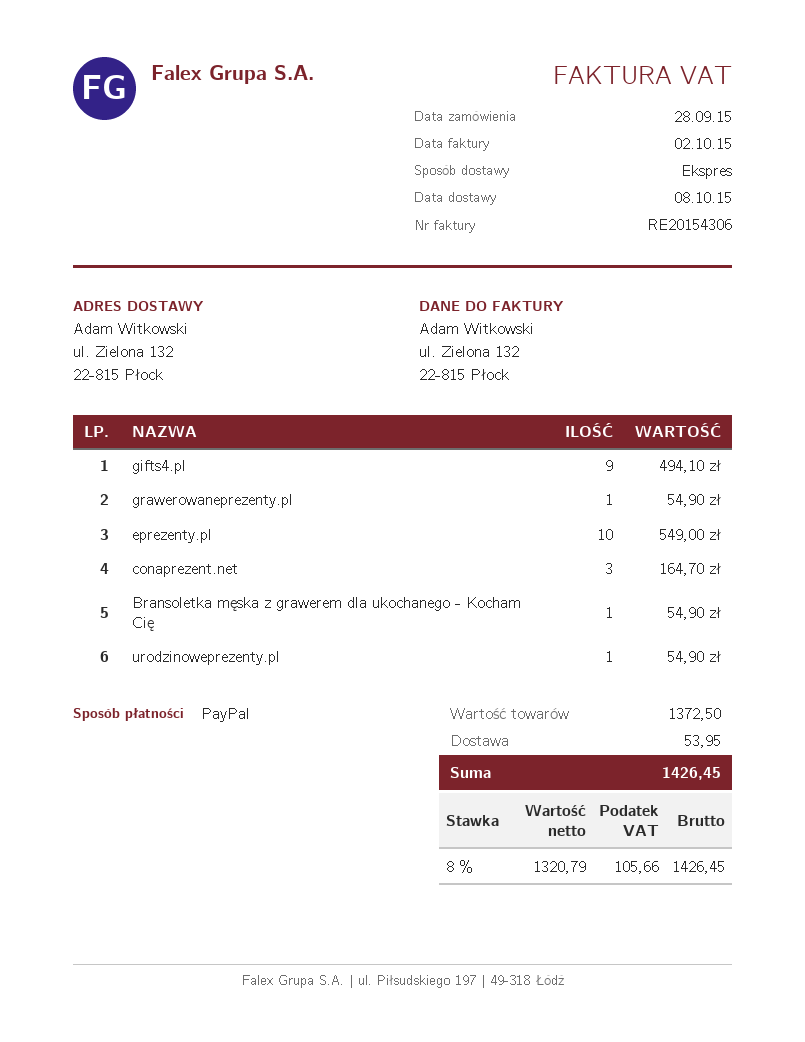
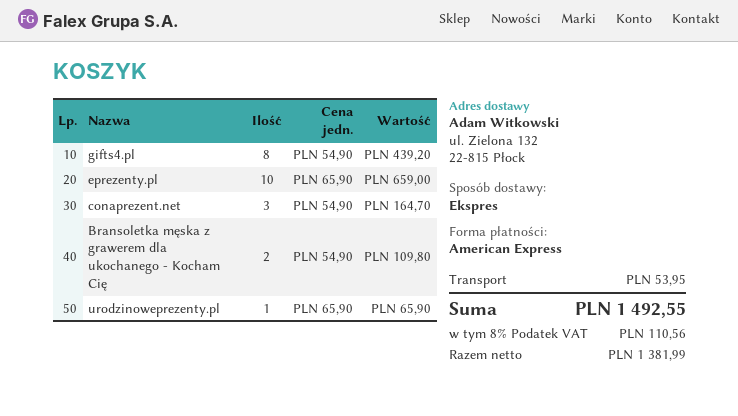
payment method: PayPal -> American Express
gifts4.pl: 9 for 494.10 -> 8 for 439.20
grawerowaneprezenty.pl: 1 for 54.90 -> none
eprezenty.pl: 10 for 549.00 -> 10 for 659.00
Bransoletka męska z grawerem dla ukochanego - Kocham Cię: 1 for 54.90 -> 2 for 109.80
urodzinoweprezenty.pl: 1 for 54.90 -> 1 for 65.90
net: 1320.79 -> 1381.99
tax: 8% = 105.66 -> 8% = 110.56
total: 1426.45 -> 1492.55

